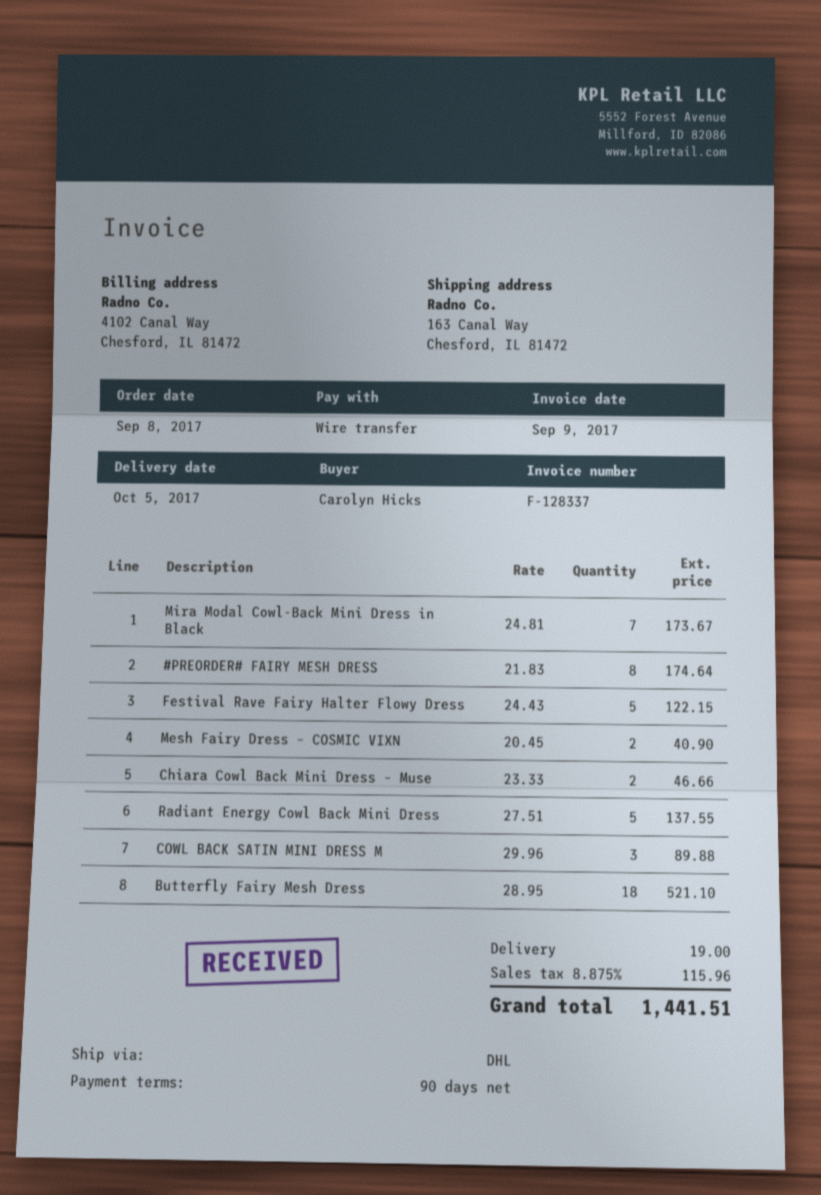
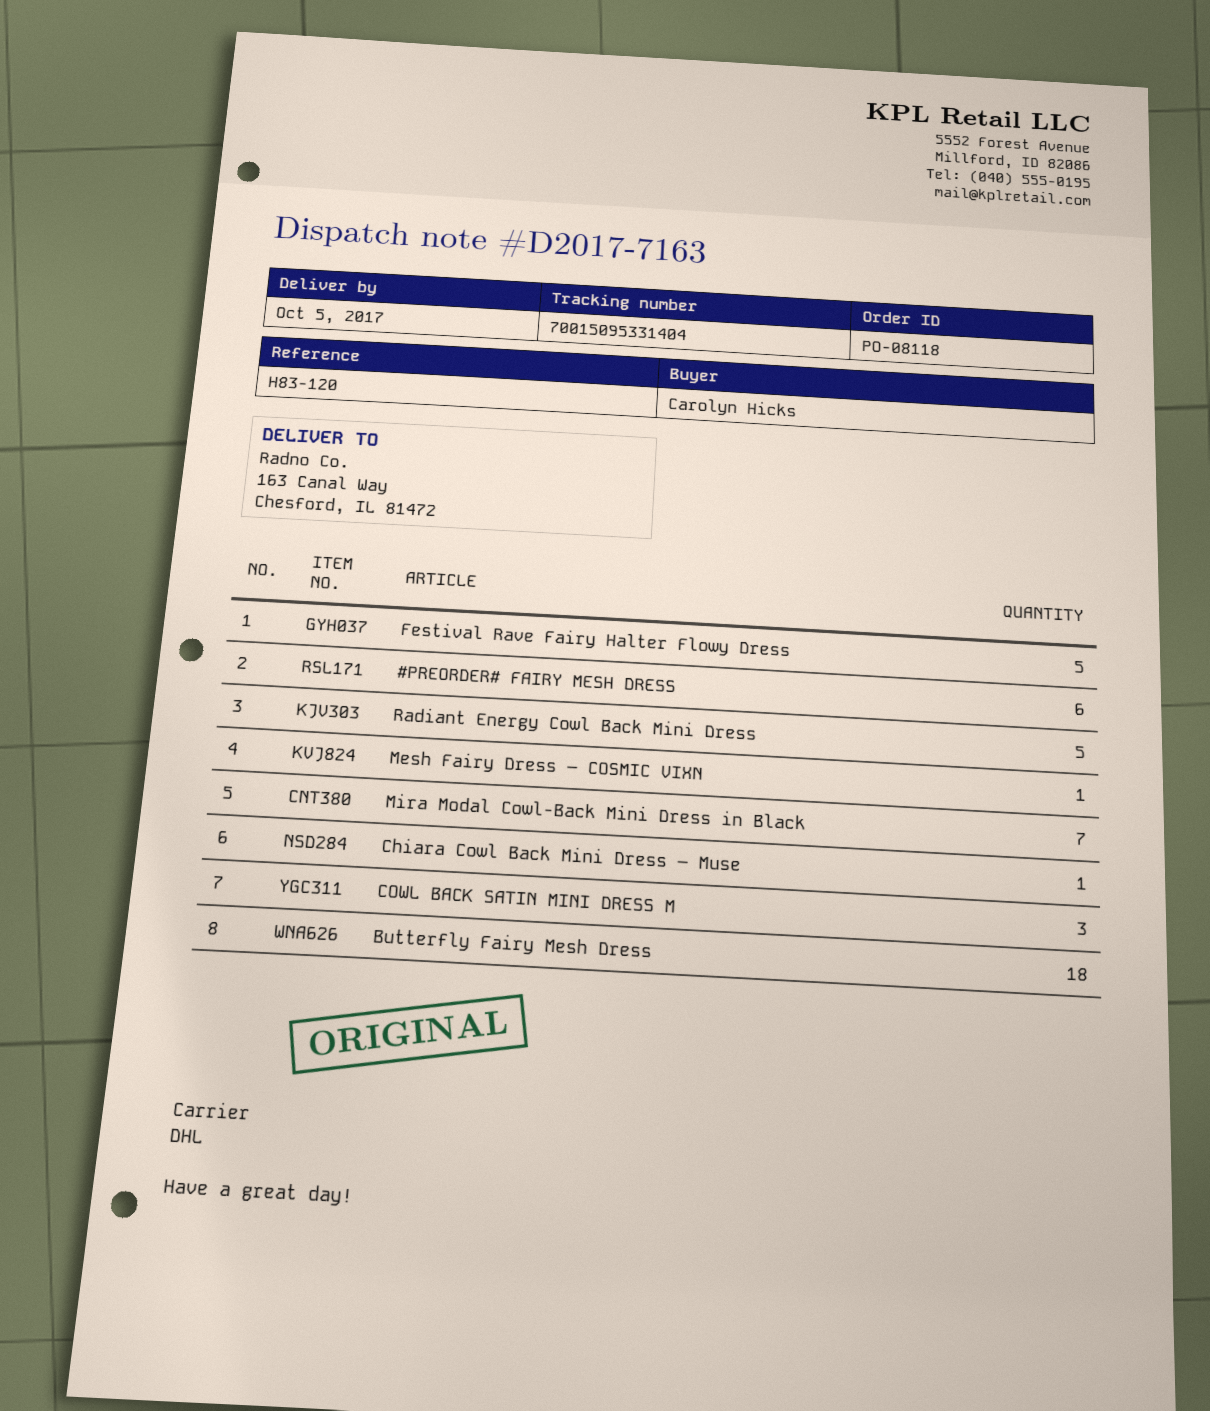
#PREORDER# FAIRY MESH DRESS: 8 -> 6
Mesh Fairy Dress – COSMIC VIXN: 2 -> 1
Chiara Cowl Back Mini Dress – Muse: 2 -> 1

